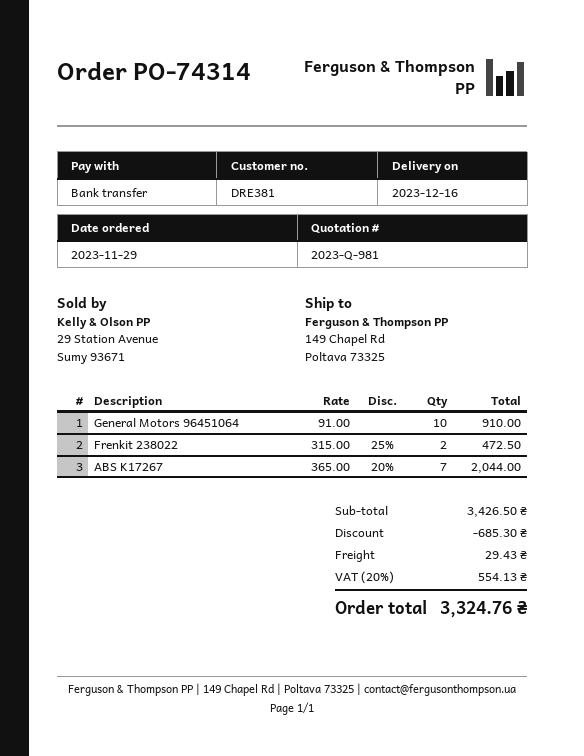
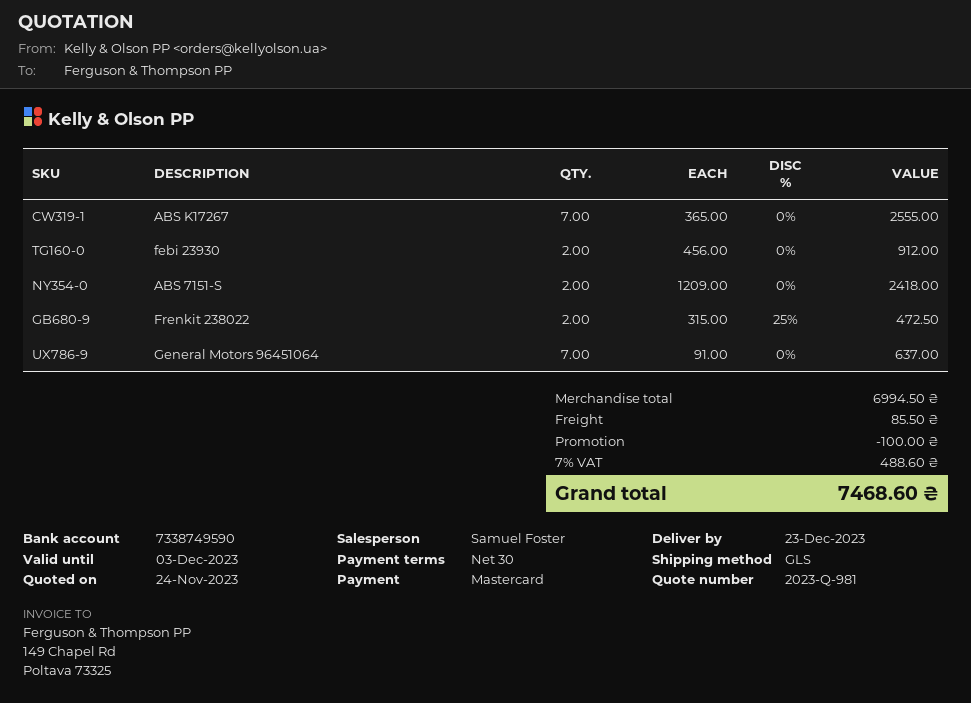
delivery date: 2023-12-16 -> 2023-12-23
payment method: bank transfer -> Mastercard
General Motors 96451064: 10 x 91.00 = 910.00 -> 7 x 91.00 = 637.00
ABS K17267: 7 x 365.00 - 20% = 2044.00 -> 7 x 365.00 = 2555.00
febi 23930: none -> 2 x 456.00 = 912.00
ABS 7151-S: none -> 2 x 1209.00 = 2418.00
subtotal: 3426.50 -> 6994.50
discount: 685.30 -> 100.00
shipping: 29.43 -> 85.50
tax: 20% = 554.13 -> 7% = 488.60
total: 3324.76 -> 7468.60

